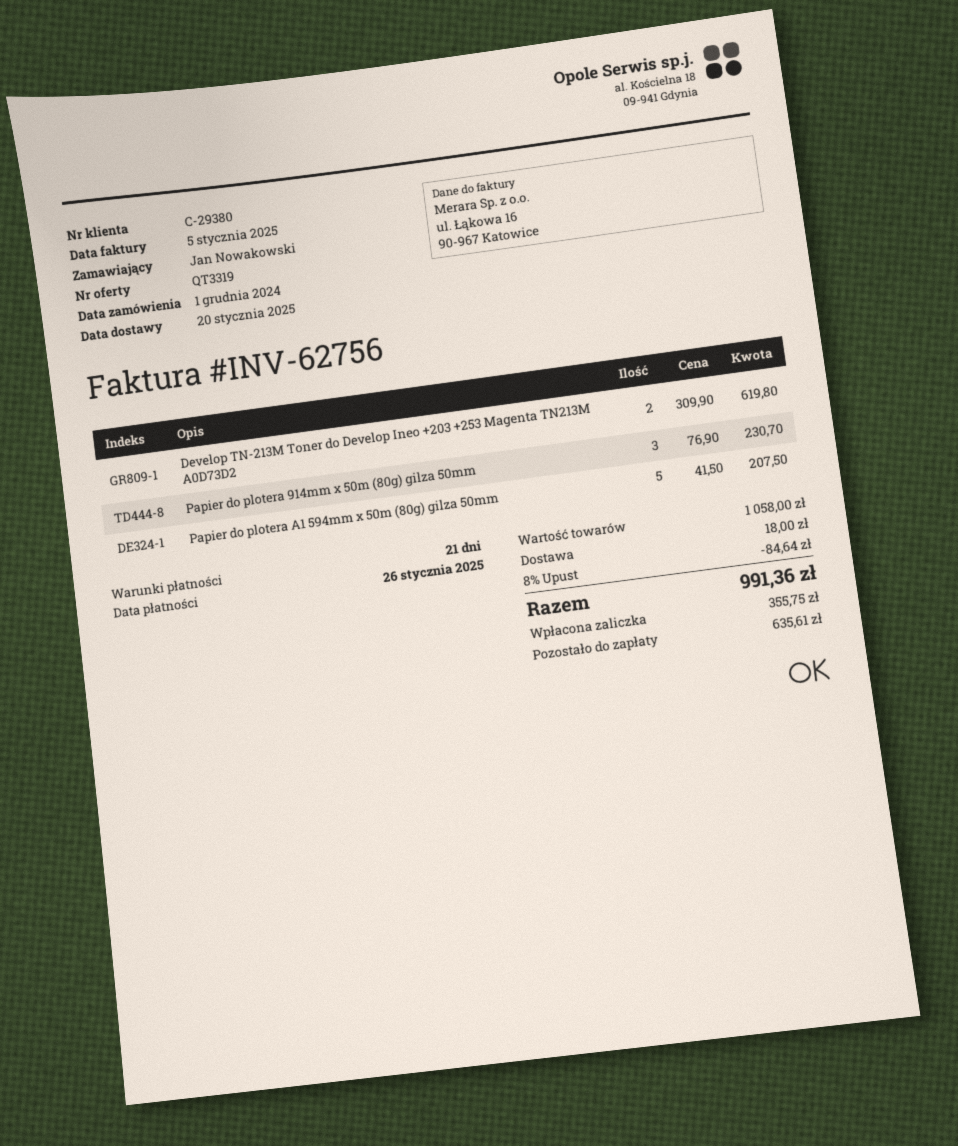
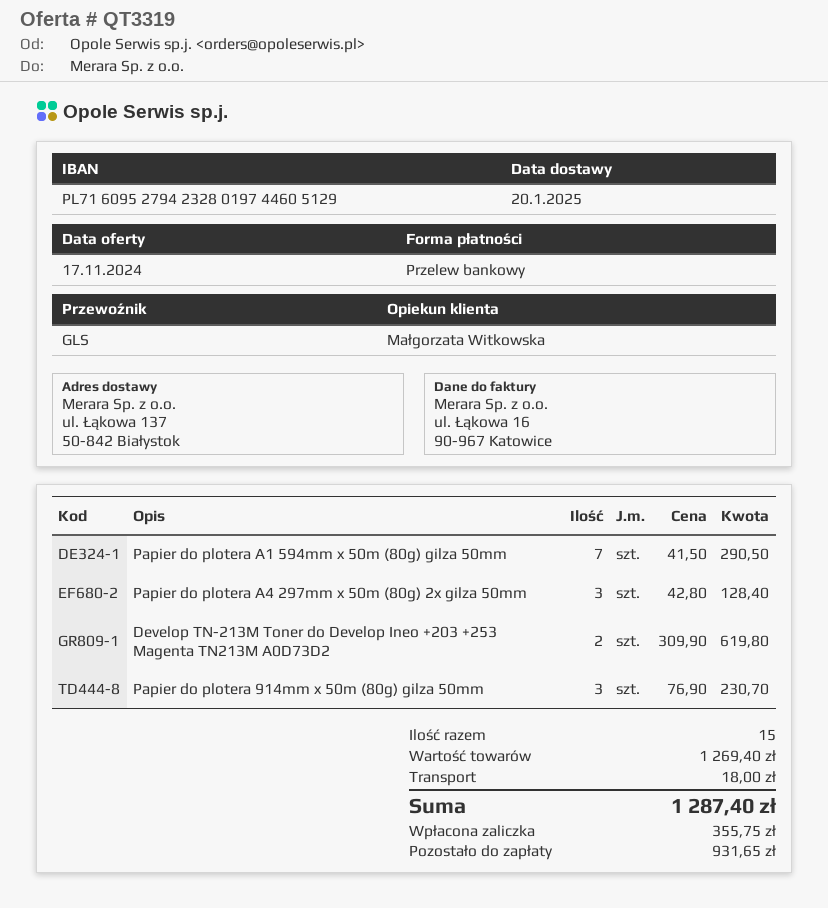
Papier do plotera A1 594mm x 50m (80g) gilza 50mm: 5 x 41.50 = 207.50 -> 7 x 41.50 = 290.50
Papier do plotera A4 297mm x 50m (80g) 2x gilza 50mm: none -> 3 x 42.80 = 128.40
subtotal: 1058.00 -> 1269.40
discount: 8% = 84.64 -> none
total: 991.36 -> 1287.40
balance: 635.61 -> 931.65

